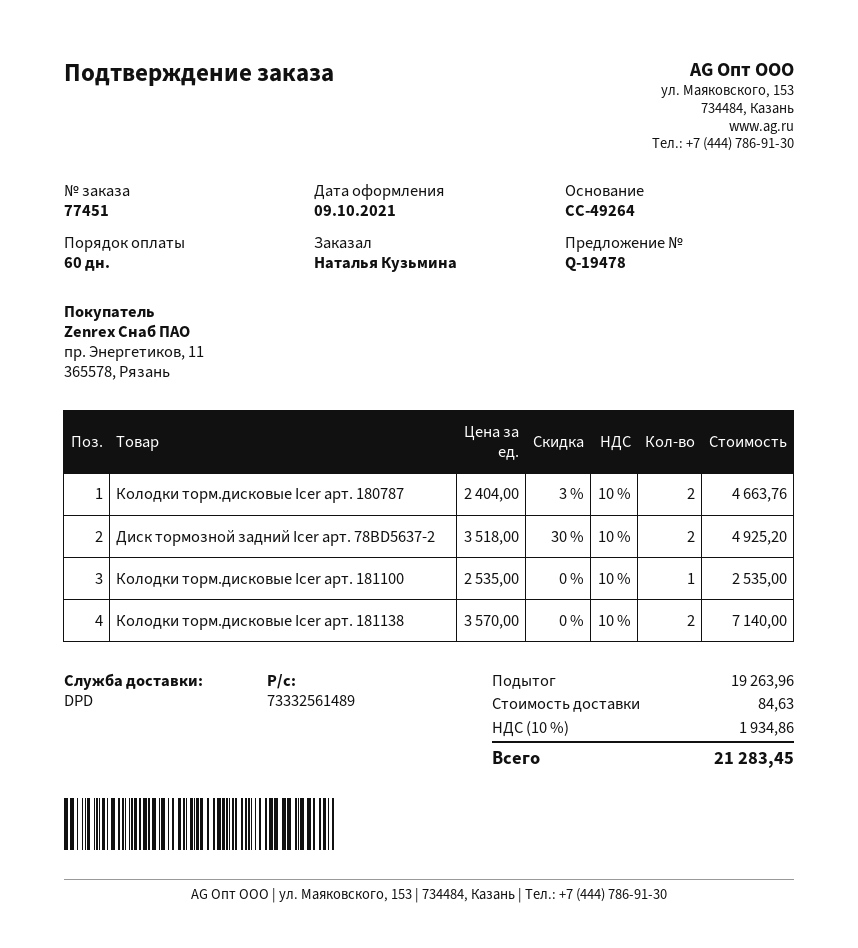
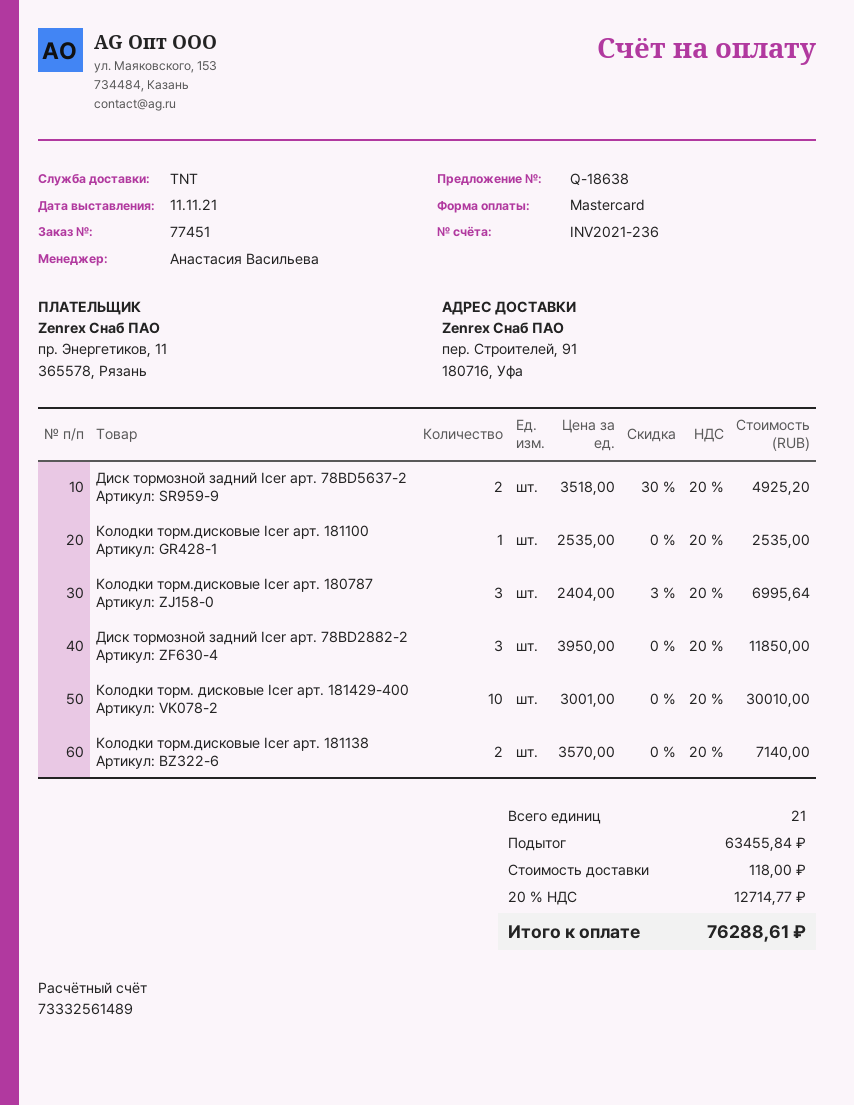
quote number: Q-19478 -> Q-18638
shipping method: DPD -> TNT
Колодки торм.дисковые Icer арт. 180787: 2 x 2404.00 - 3% = 4663.76 -> 3 x 2404.00 - 3% = 6995.64
Диск тормозной задний Icer арт. 78BD2882-2: none -> 3 x 3950.00 = 11850.00
Колодки торм. дисковые Icer арт. 181429-400: none -> 10 x 3001.00 = 30010.00
subtotal: 19263.96 -> 63455.84
shipping: 84.63 -> 118.00
tax: 10% = 1934.86 -> 20% = 12714.77
total: 21283.45 -> 76288.61

